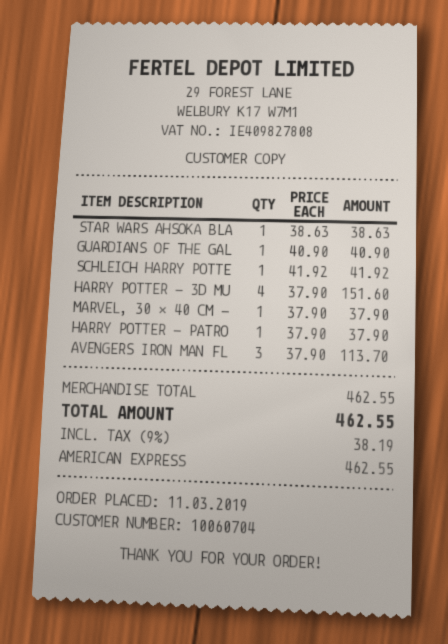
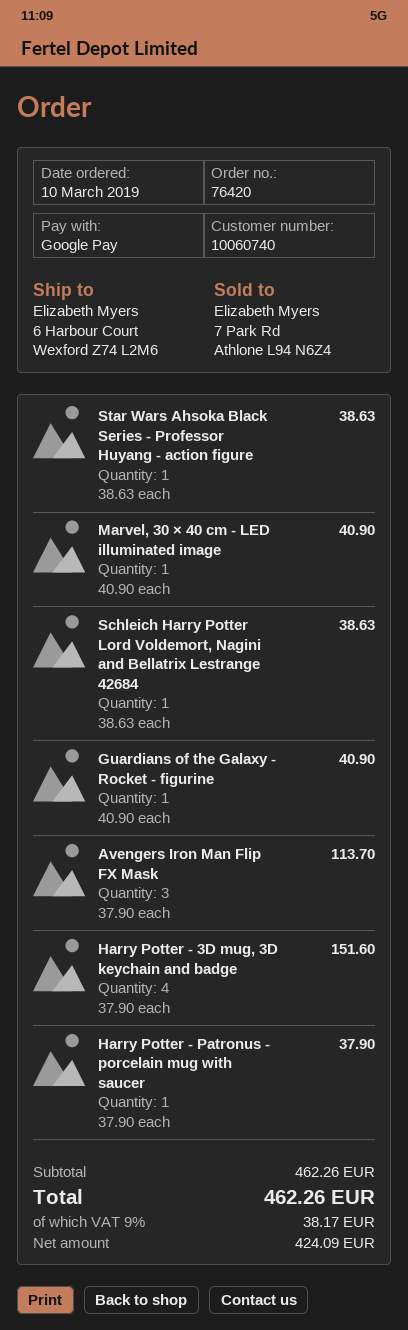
order date: 2019-03-11 -> 2019-03-10
customer number: 10060704 -> 10060740
payment method: American Express -> Google Pay
SCHLEICH HARRY POTTE: 1 x 41.92 = 41.92 -> 1 x 38.63 = 38.63
MARVEL, 30 × 40 CM -: 1 x 37.90 = 37.90 -> 1 x 40.90 = 40.90
subtotal: 462.55 -> 462.26
tax: 9% = 38.19 -> 9% = 38.17
total: 462.55 -> 462.26

